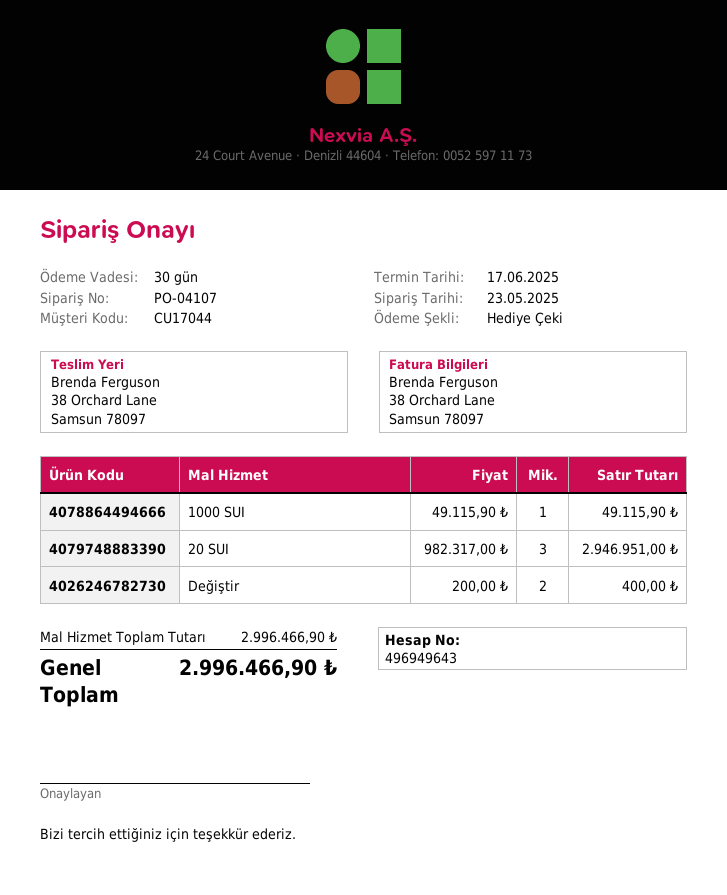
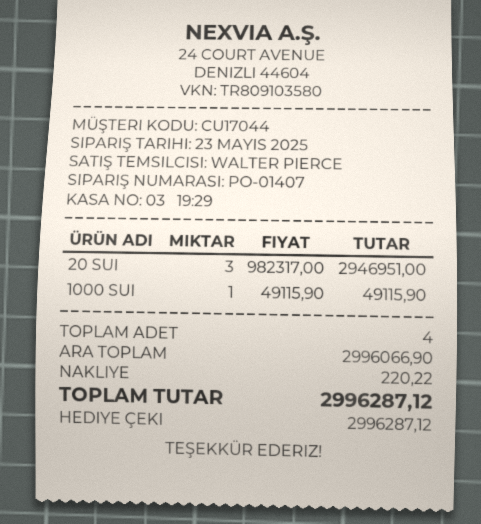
order number: PO-04107 -> PO-01407
Değiştir: 2 x 200.00 = 400.00 -> none
subtotal: 2996466.90 -> 2996066.90
shipping: none -> 220.22
total: 2996466.90 -> 2996287.12

